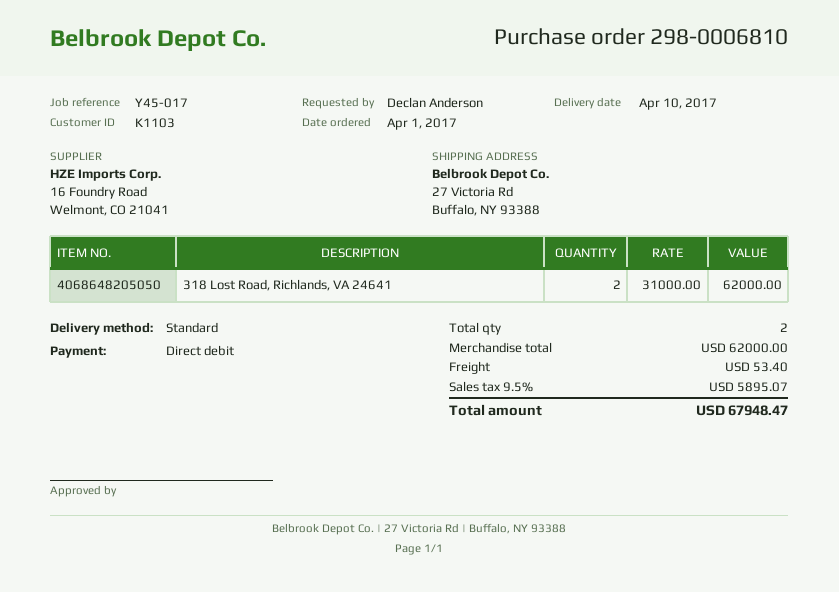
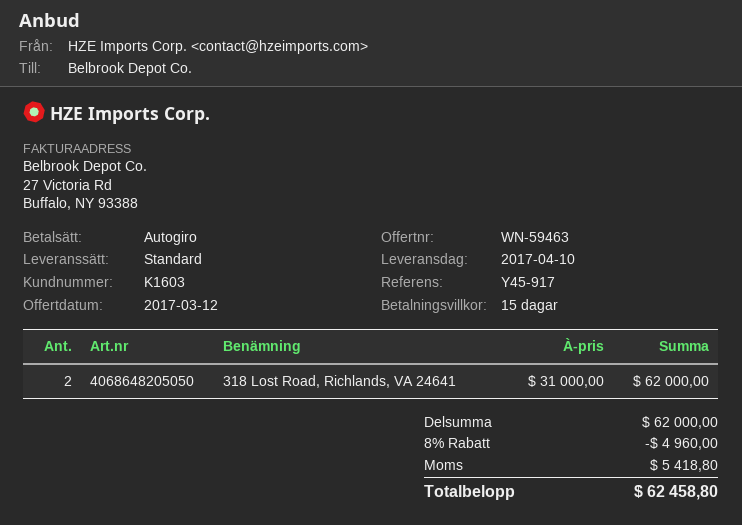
customer number: K1103 -> K1603
reference: Y45-017 -> Y45-917
discount: none -> 8% = 4960.00
shipping: 53.40 -> none
tax: 5895.07 -> 5418.80
total: 67948.47 -> 62458.80

